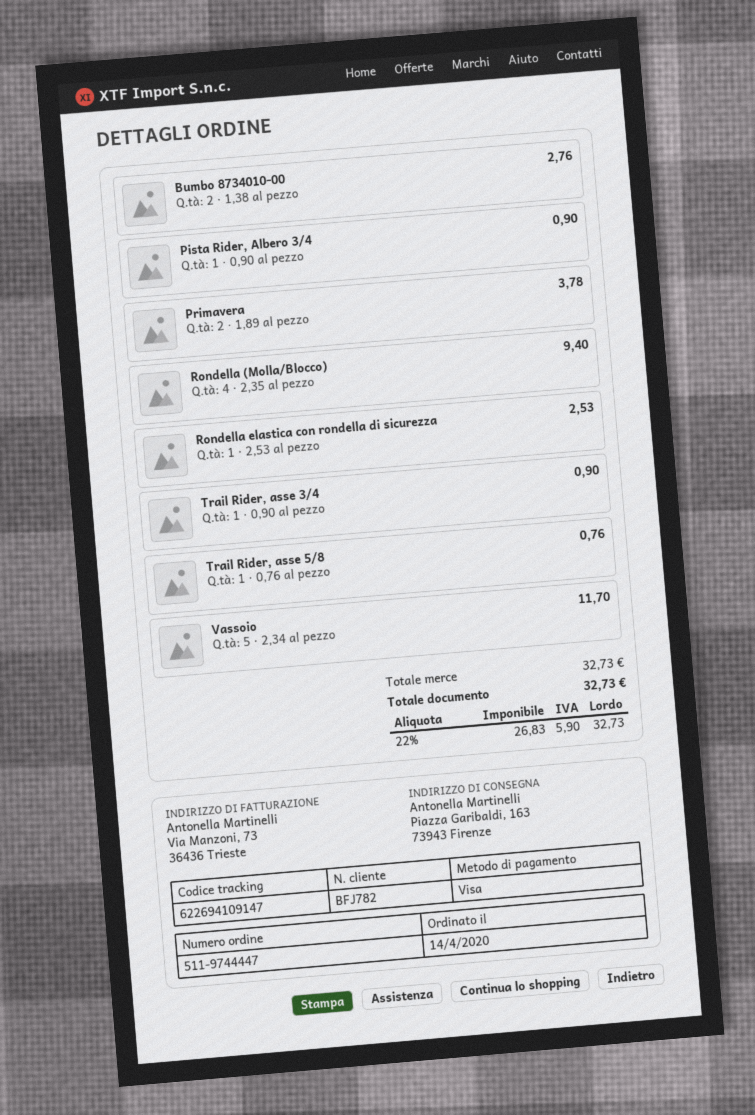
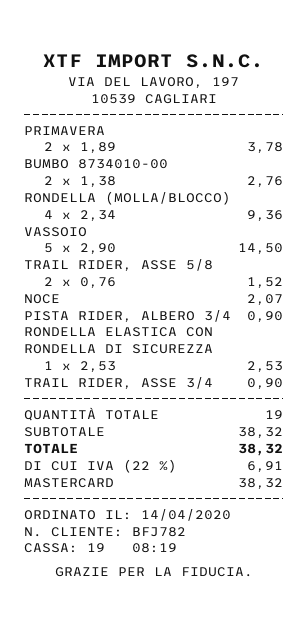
payment method: Visa -> Mastercard
Rondella (Molla/Blocco): 4 x 2.35 = 9.40 -> 4 x 2.34 = 9.36
Trail Rider, asse 5/8: 1 x 0.76 = 0.76 -> 2 x 0.76 = 1.52
Vassoio: 5 x 2.34 = 11.70 -> 5 x 2.90 = 14.50
NOCE: none -> 1 x 2.07 = 2.07
subtotal: 32.73 -> 38.32
tax: 22% = 5.90 -> 22% = 6.91
total: 32.73 -> 38.32

